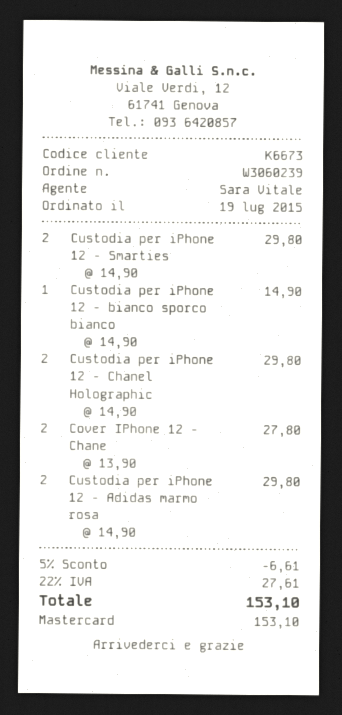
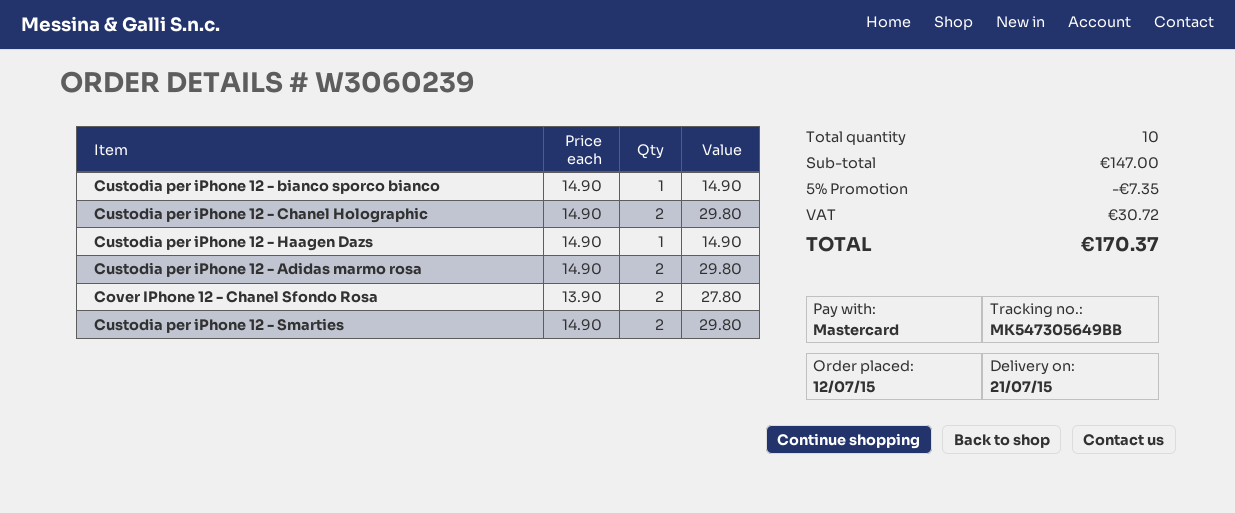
order date: 2015-07-19 -> 2015-07-12
Custodia per iPhone 12 - Haagen Dazs: none -> 1 x 14.90 = 14.90
discount: 5% = 6.61 -> 5% = 7.35
tax: 27.61 -> 30.72
total: 153.10 -> 170.37

